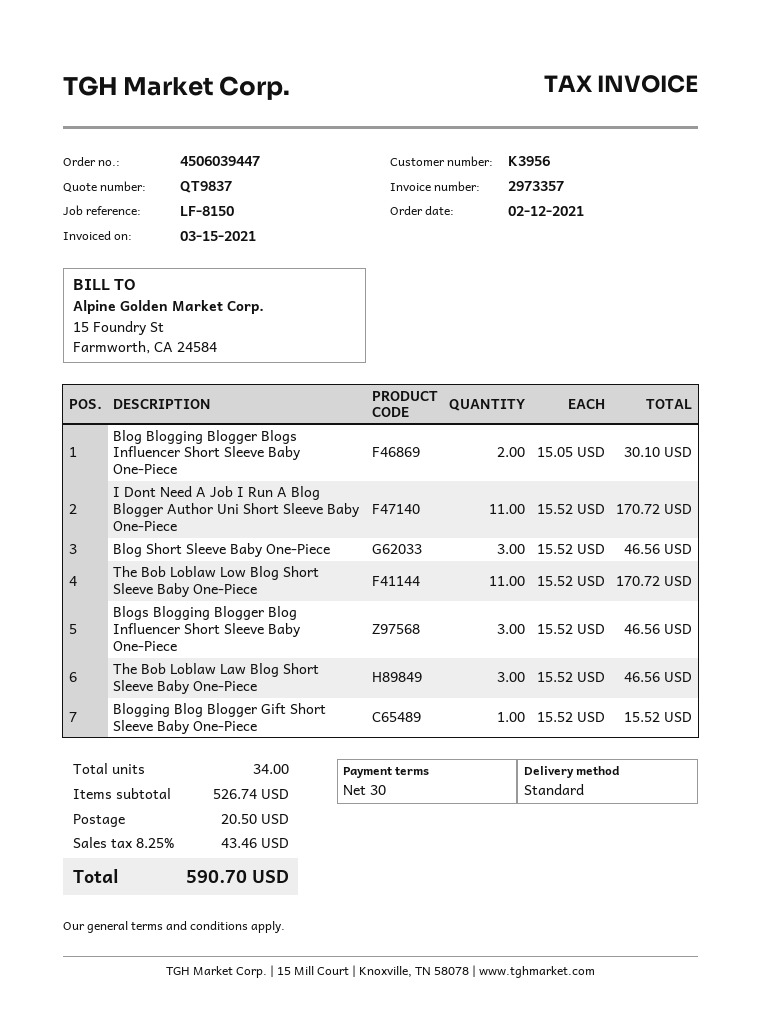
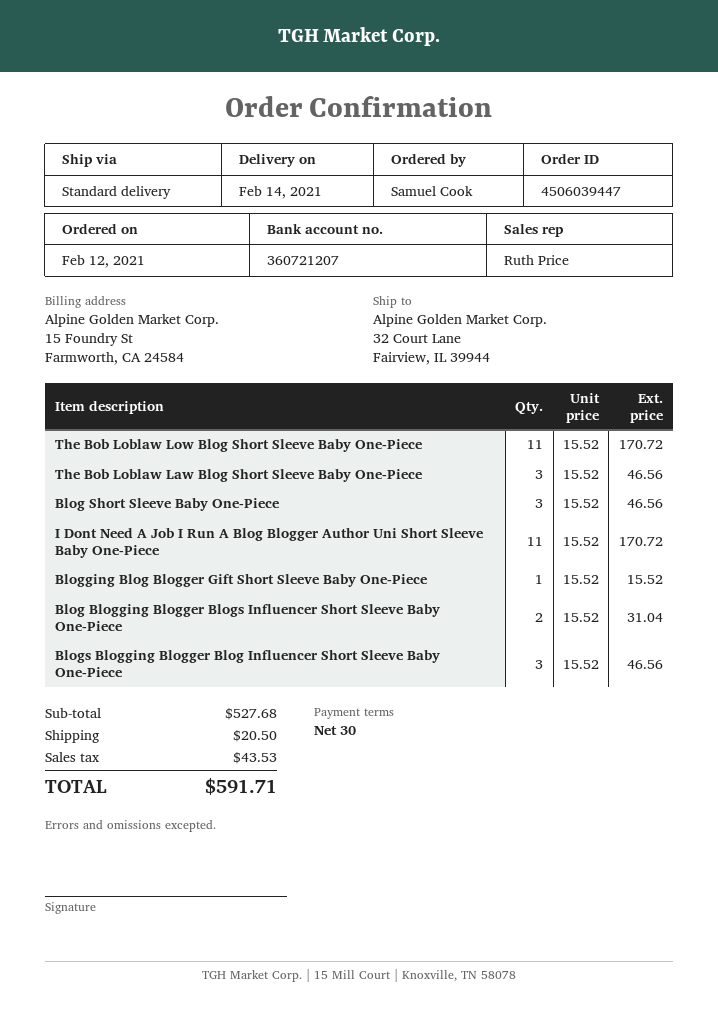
Blog Blogging Blogger Blogs Influencer Short Sleeve Baby One-Piece: 2 x 15.05 = 30.10 -> 2 x 15.52 = 31.04
subtotal: 526.74 -> 527.68
tax: 43.46 -> 43.53
total: 590.70 -> 591.71

